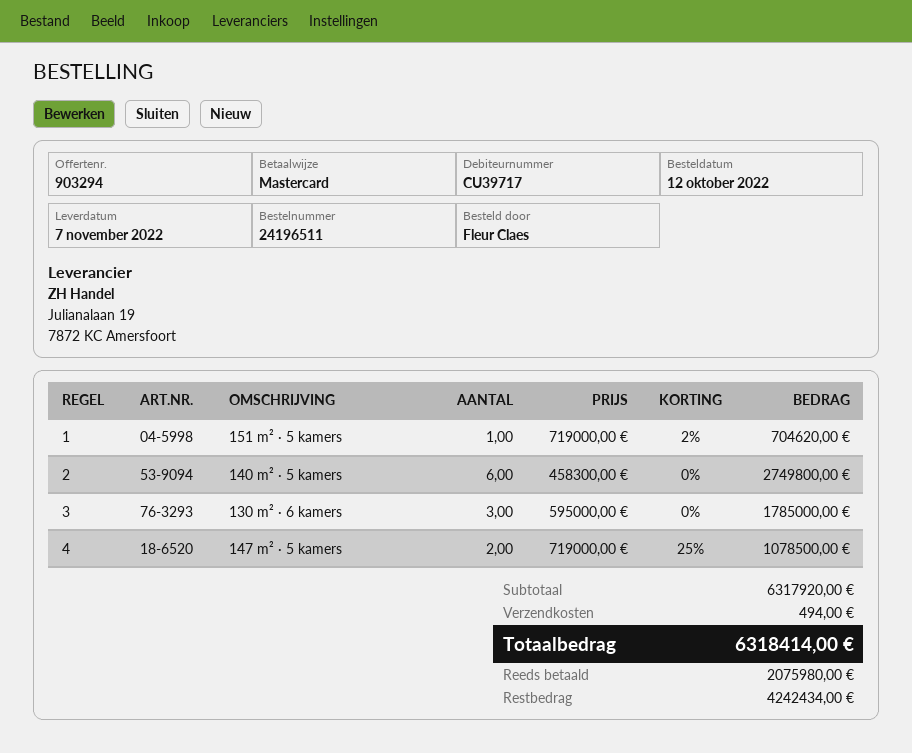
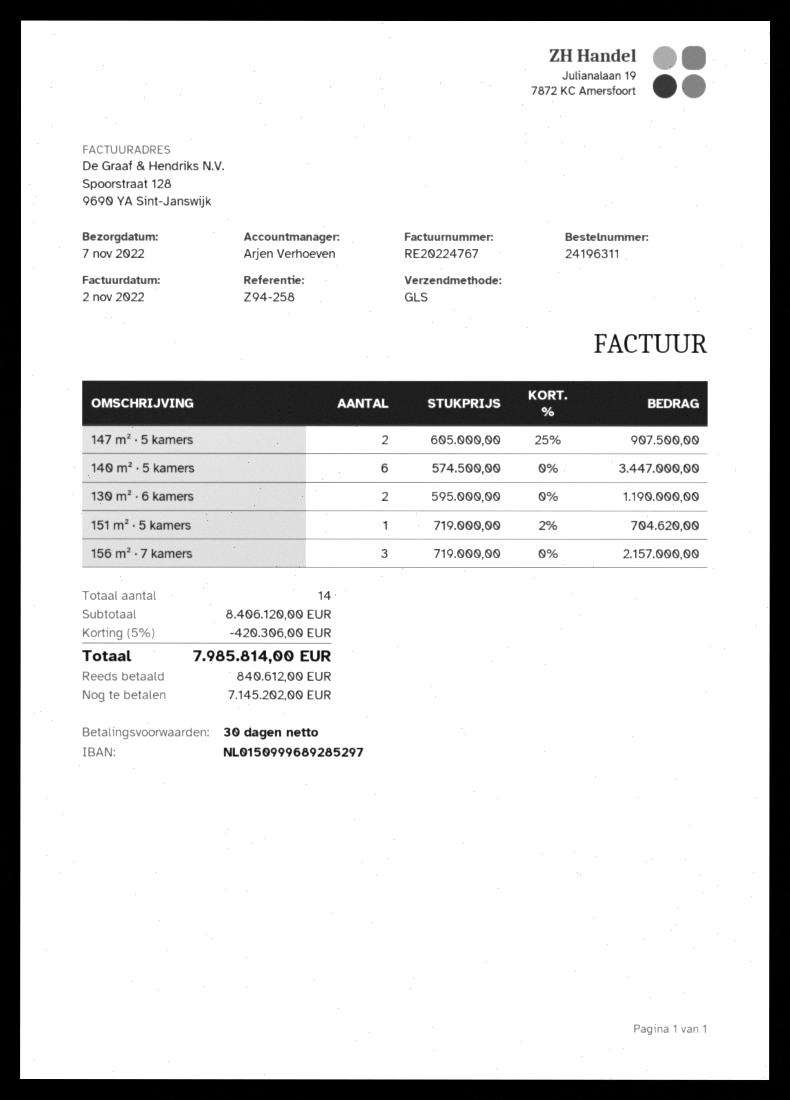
order number: 24196511 -> 24196311
140 m² · 5 kamers: 6 x 458300.00 = 2749800.00 -> 6 x 574500.00 = 3447000.00
130 m² · 6 kamers: 3 x 595000.00 = 1785000.00 -> 2 x 595000.00 = 1190000.00
147 m² · 5 kamers: 2 x 719000.00 - 25% = 1078500.00 -> 2 x 605000.00 - 25% = 907500.00
156 m² · 7 kamers: none -> 3 x 719000.00 = 2157000.00
subtotal: 6317920.00 -> 8406120.00
discount: none -> 5% = 420306.00
shipping: 494.00 -> none
total: 6318414.00 -> 7985814.00
deposit: 2075980.00 -> 840612.00
balance: 4242434.00 -> 7145202.00

